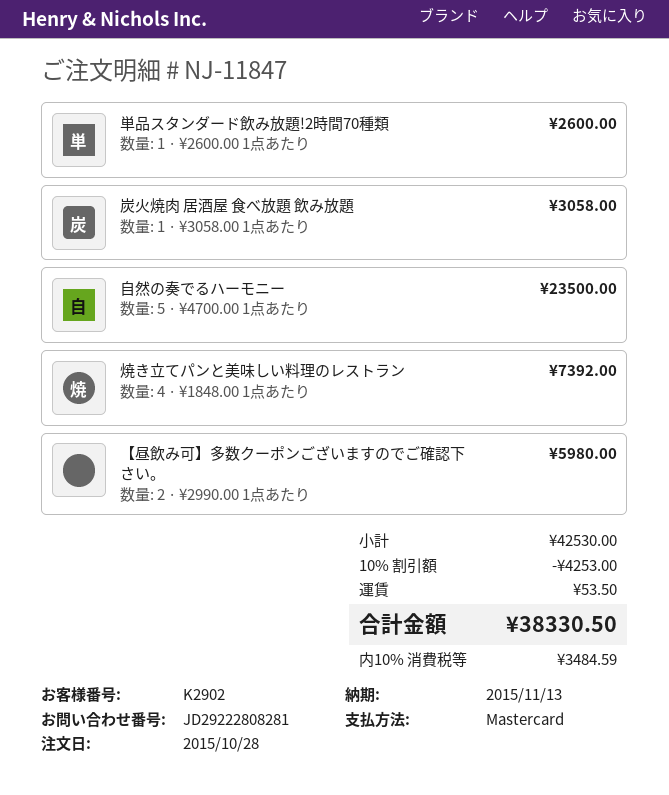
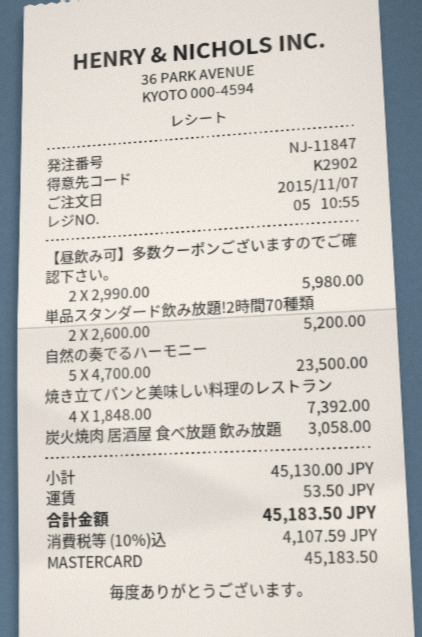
order date: 2015-10-28 -> 2015-11-07
単品スタンダード飲み放題!2時間70種類: 1 x 2600.00 = 2600.00 -> 2 x 2600.00 = 5200.00
subtotal: 42530.00 -> 45130.00
discount: 10% = 4253.00 -> none
tax: 10% = 3484.59 -> 10% = 4107.59
total: 38330.50 -> 45183.50

